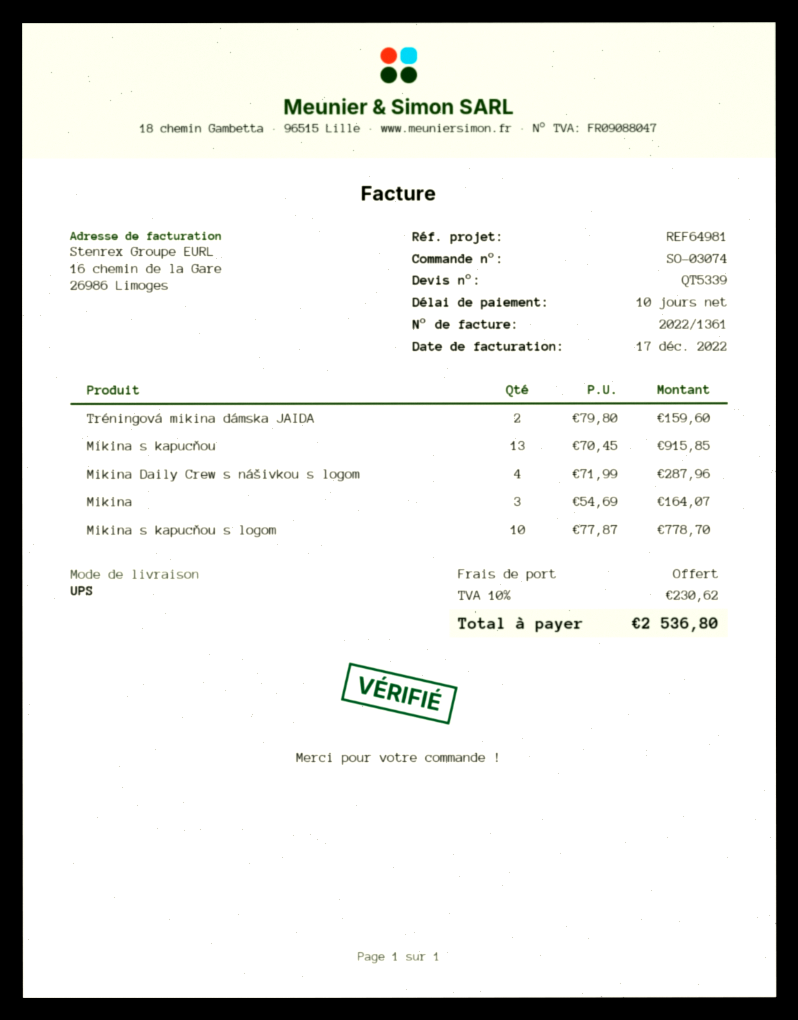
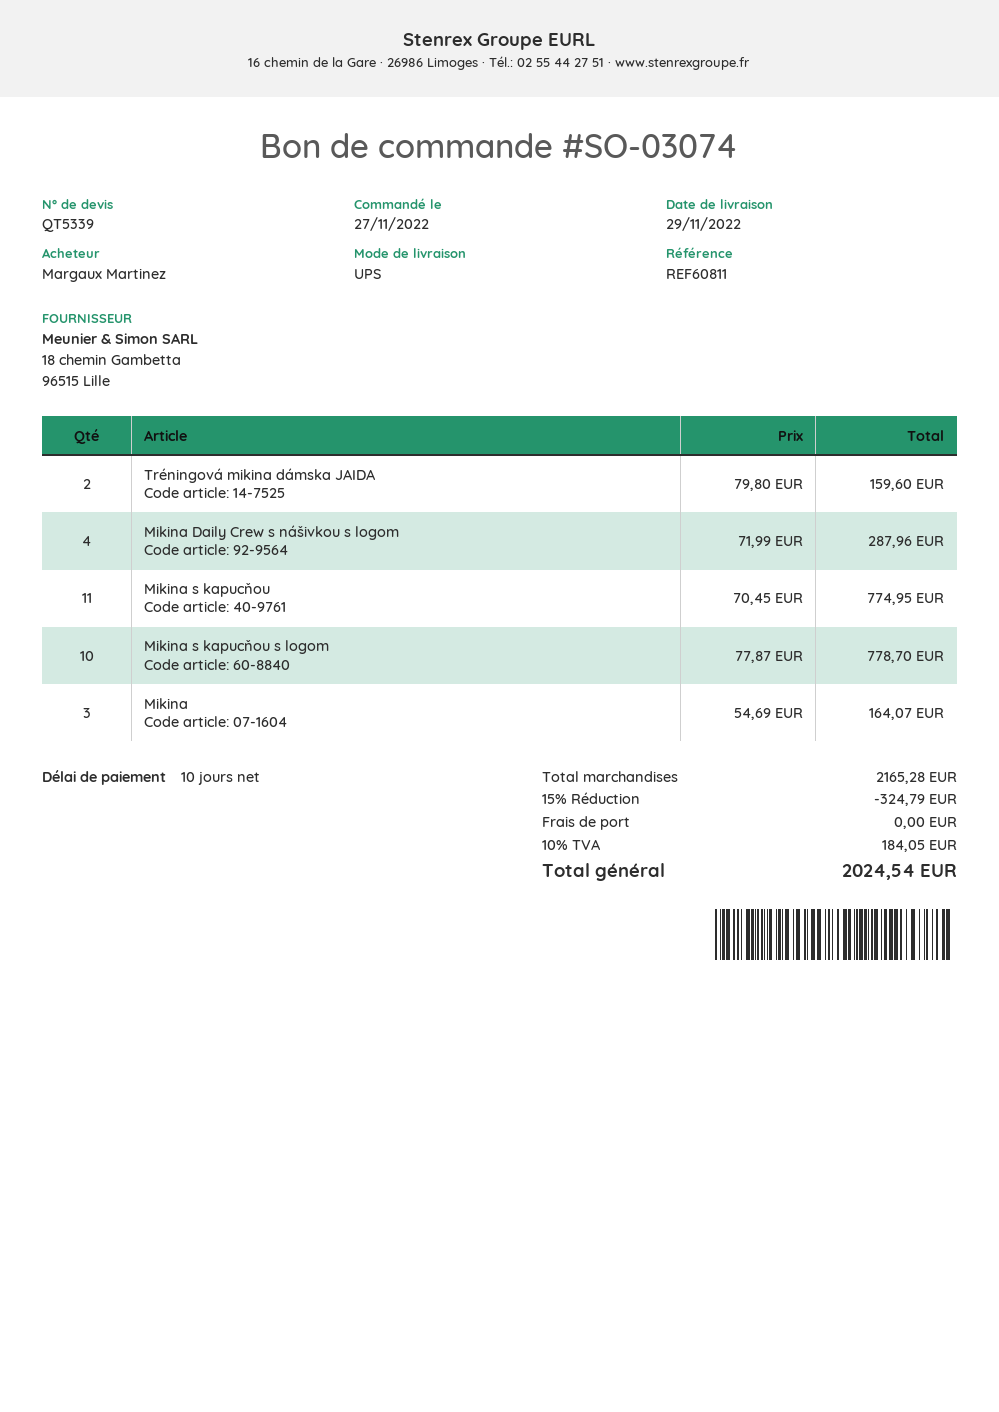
reference: REF64981 -> REF60811
Mikina s kapucňou: 13 x 70.45 = 915.85 -> 11 x 70.45 = 774.95
discount: none -> 15% = 324.79
tax: 10% = 230.62 -> 10% = 184.05
total: 2536.80 -> 2024.54

